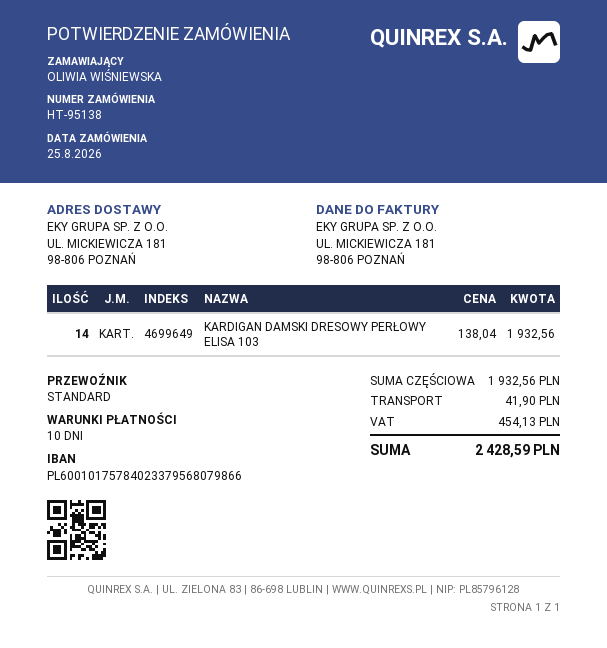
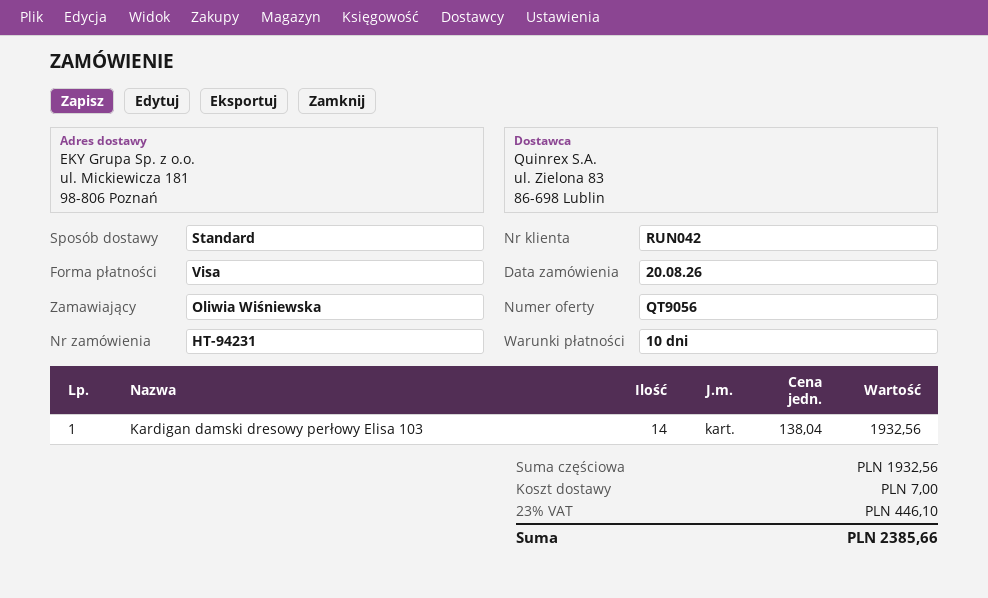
order number: HT-95138 -> HT-94231
order date: 2026-08-25 -> 2026-08-20
shipping: 41.90 -> 7.00
tax: 454.13 -> 446.10
total: 2428.59 -> 2385.66

